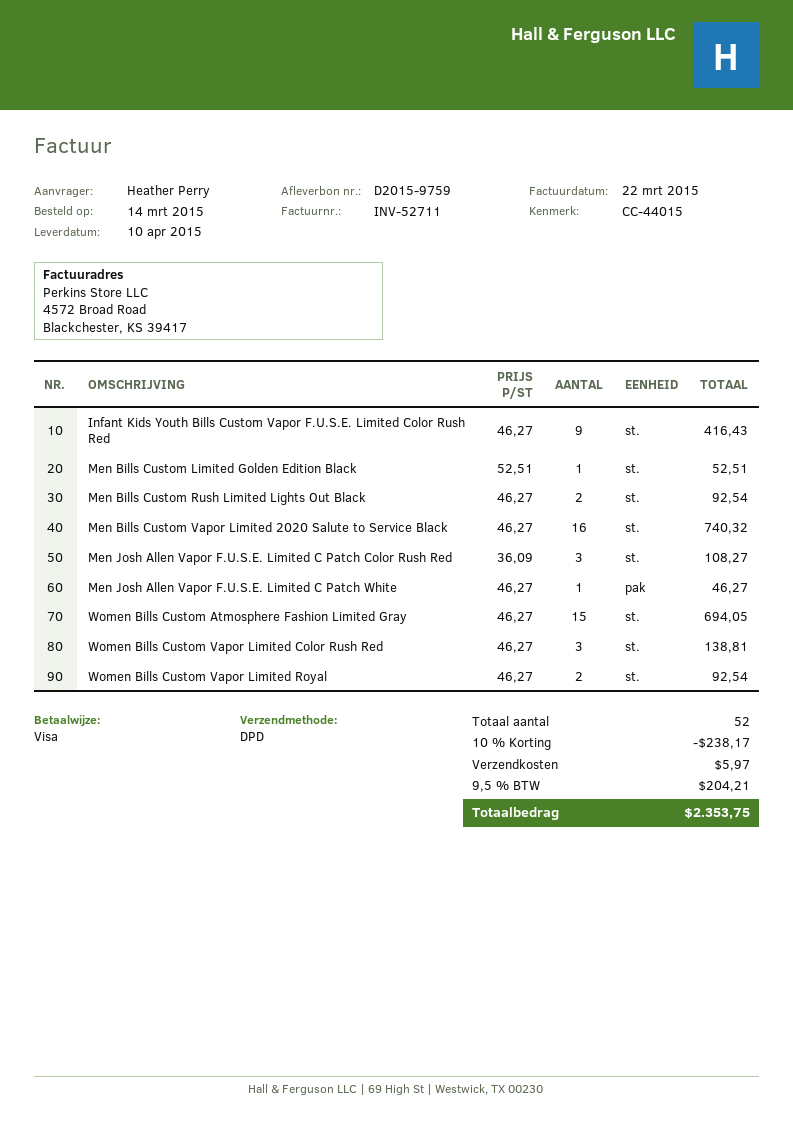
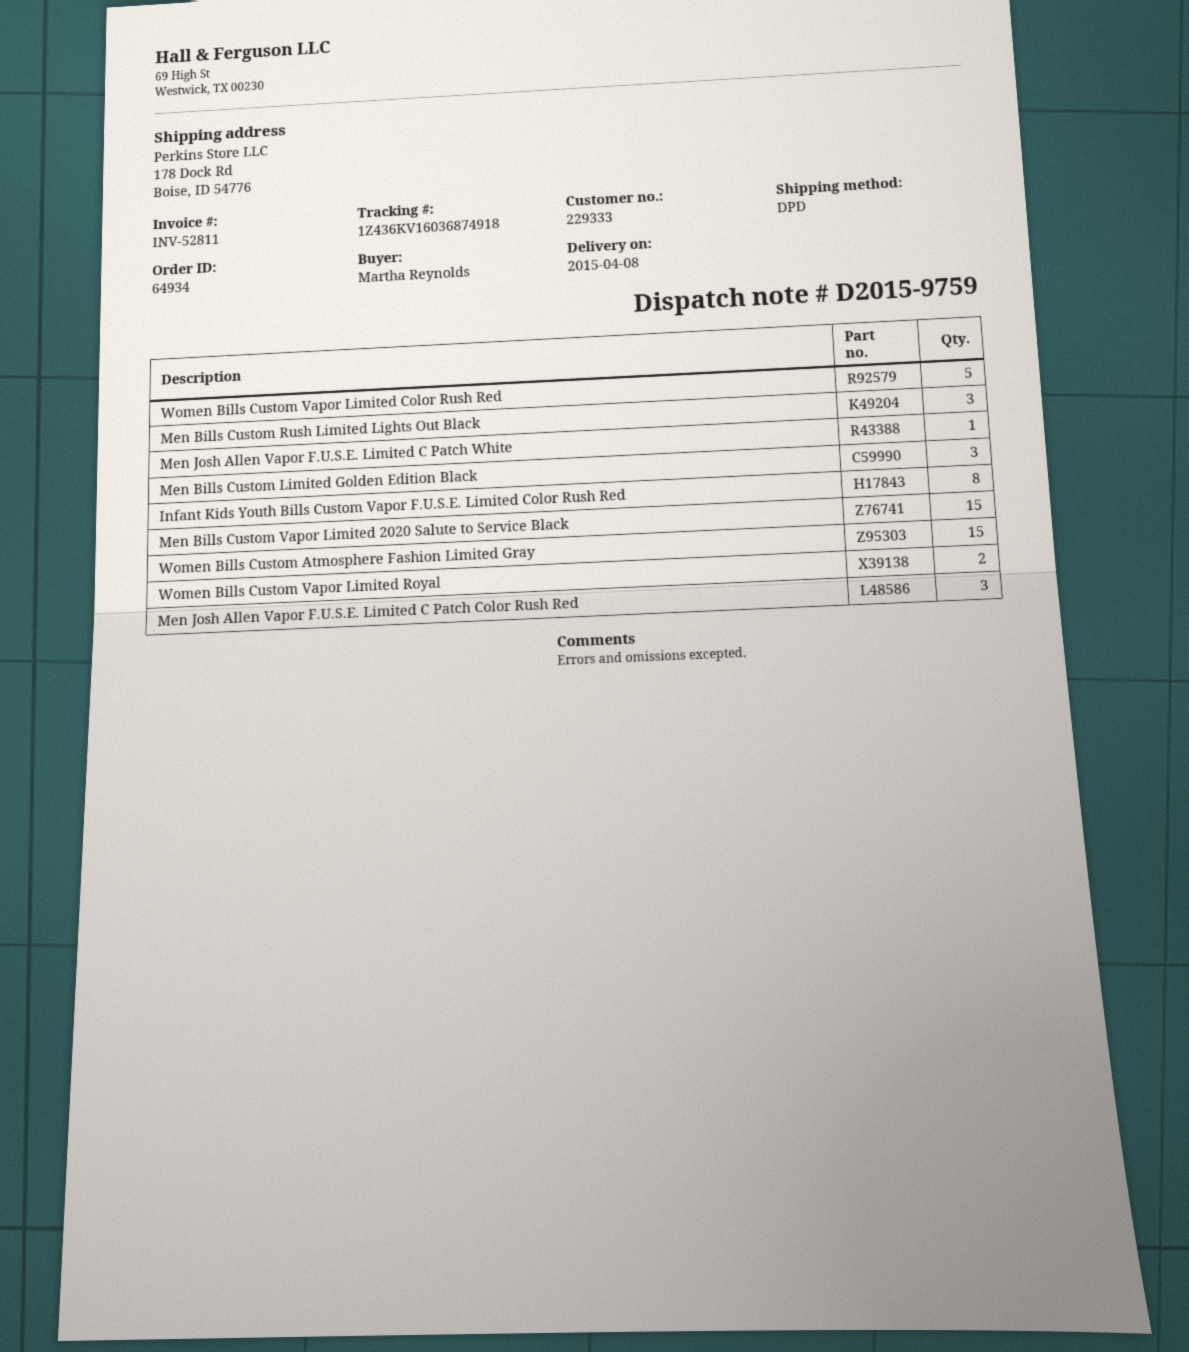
delivery date: 2015-04-10 -> 2015-04-08
invoice number: INV-52711 -> INV-52811
ordered by: Heather Perry -> Martha Reynolds
Infant Kids Youth Bills Custom Vapor F.U.S.E. Limited Color Rush Red: 9 -> 8
Men Bills Custom Limited Golden Edition Black: 1 -> 3
Men Bills Custom Rush Limited Lights Out Black: 2 -> 3
Men Bills Custom Vapor Limited 2020 Salute to Service Black: 16 -> 15
Women Bills Custom Vapor Limited Color Rush Red: 3 -> 5

